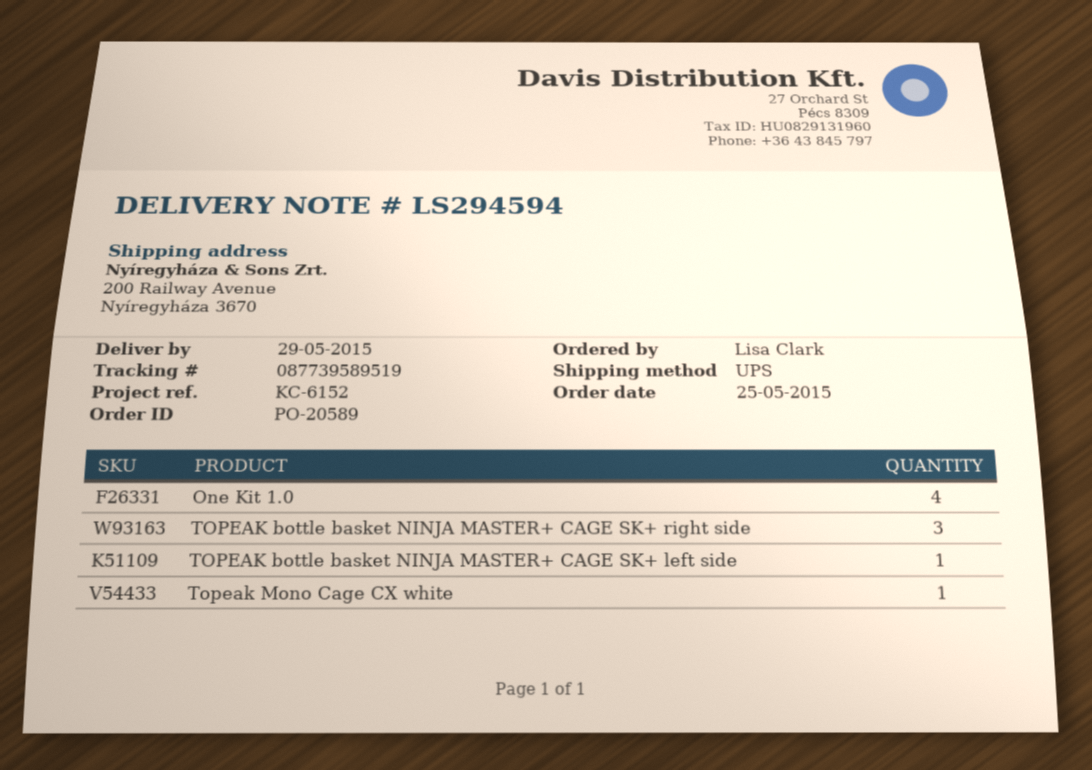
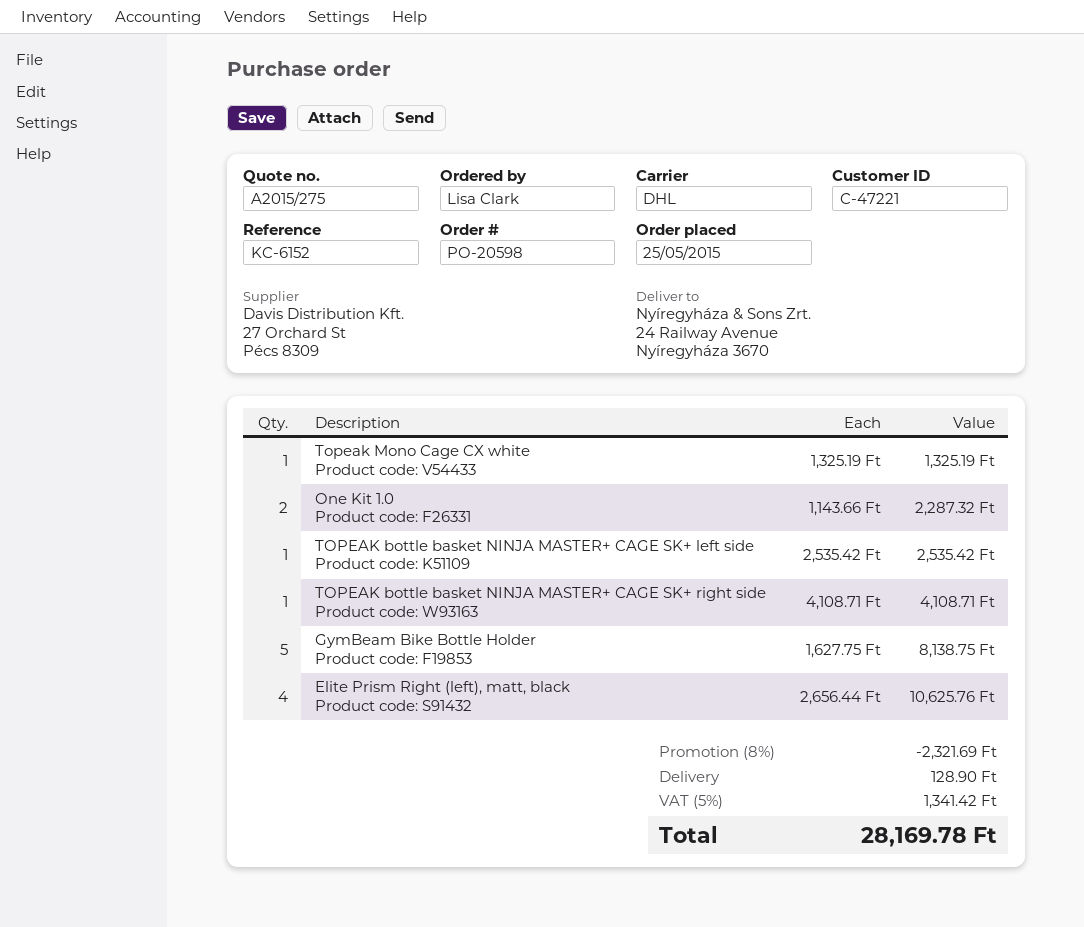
order number: PO-20589 -> PO-20598
shipping method: UPS -> DHL
ship to: 200 Railway Avenue, Nyíregyháza 3670 -> 24 Railway Avenue, Nyíregyháza 3670
One Kit 1.0: 4 -> 2
TOPEAK bottle basket NINJA MASTER+ CAGE SK+ right side: 3 -> 1
GymBeam Bike Bottle Holder: none -> 5
Elite Prism Right (left), matt, black: none -> 4

